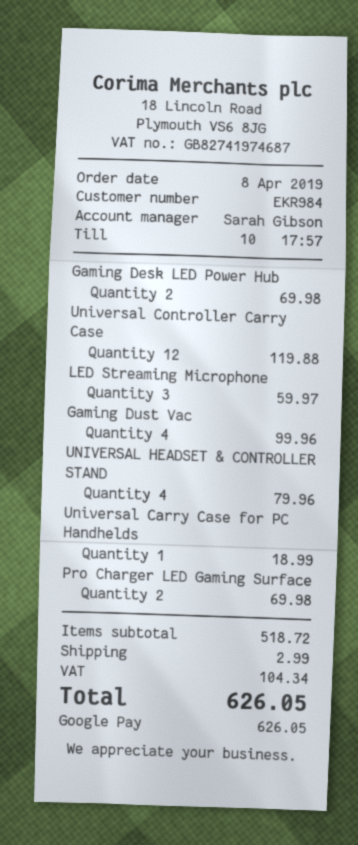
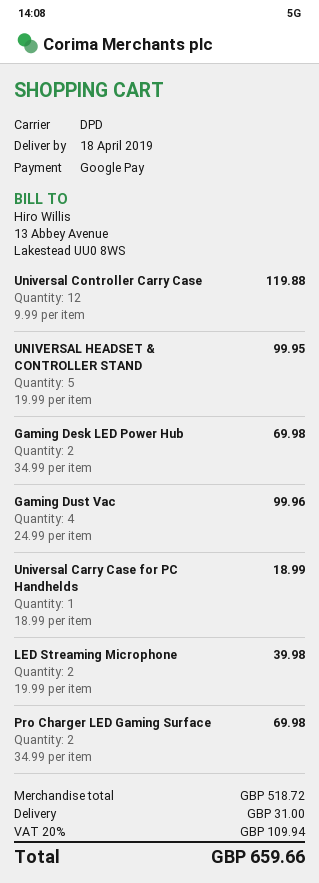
LED Streaming Microphone: 3 for 59.97 -> 2 for 39.98
UNIVERSAL HEADSET & CONTROLLER STAND: 4 for 79.96 -> 5 for 99.95
shipping: 2.99 -> 31.00
tax: 104.34 -> 109.94
total: 626.05 -> 659.66

